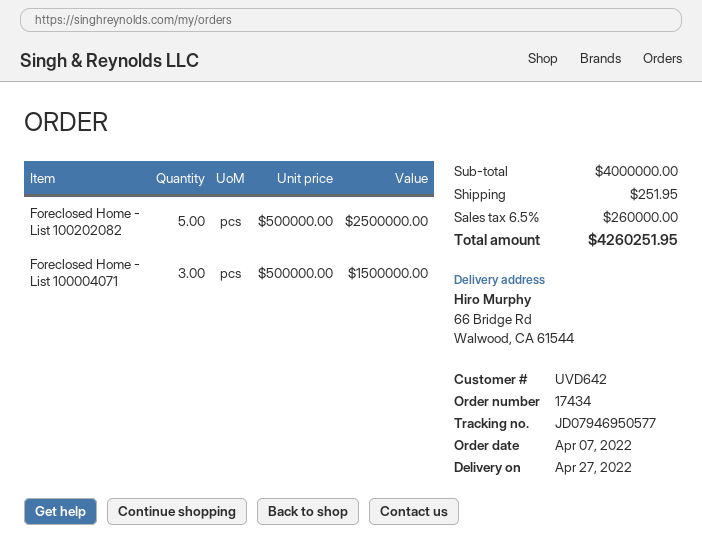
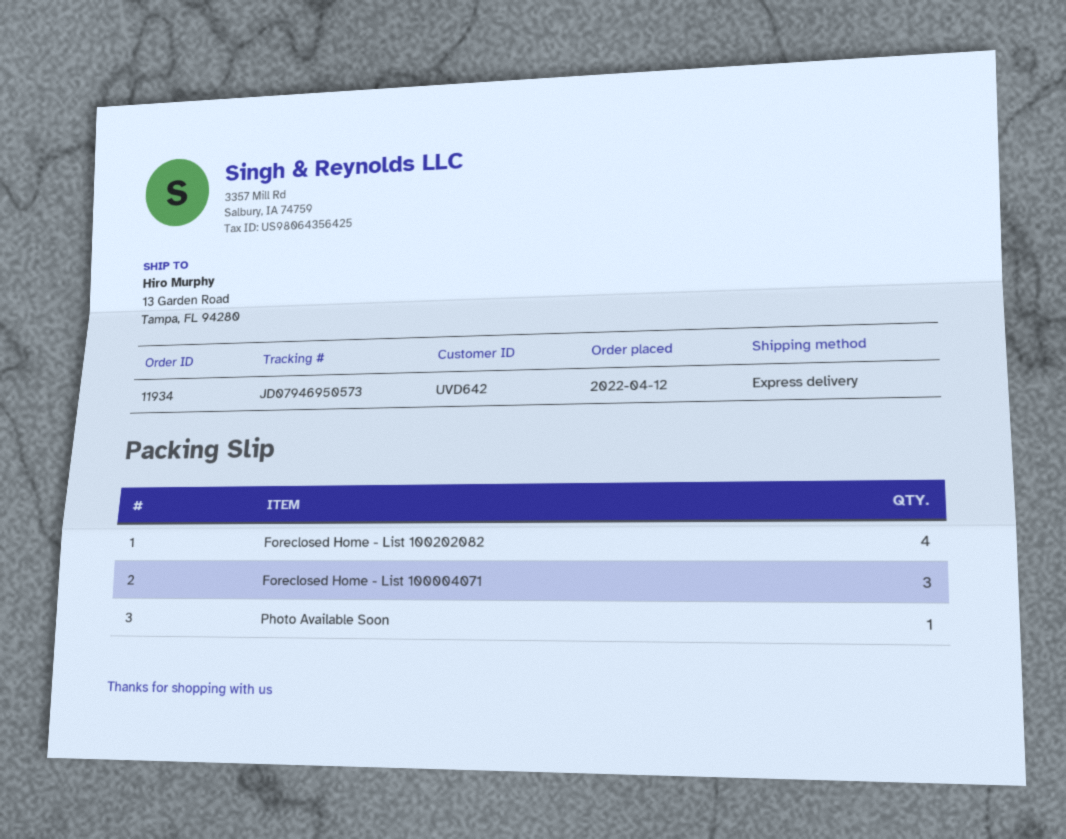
order number: 17434 -> 11934
order date: 2022-04-07 -> 2022-04-12
tracking number: JD07946950577 -> JD07946950573
ship to: 66 Bridge Rd, Walwood, CA 61544 -> 13 Garden Road, Tampa, FL 94280
Foreclosed Home - List 100202082: 5 -> 4
Photo Available Soon: none -> 1

